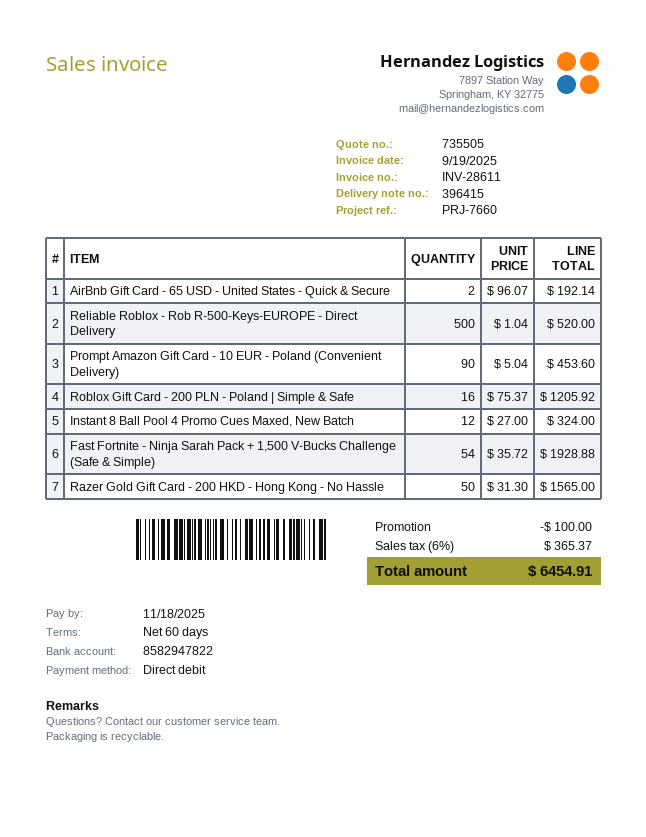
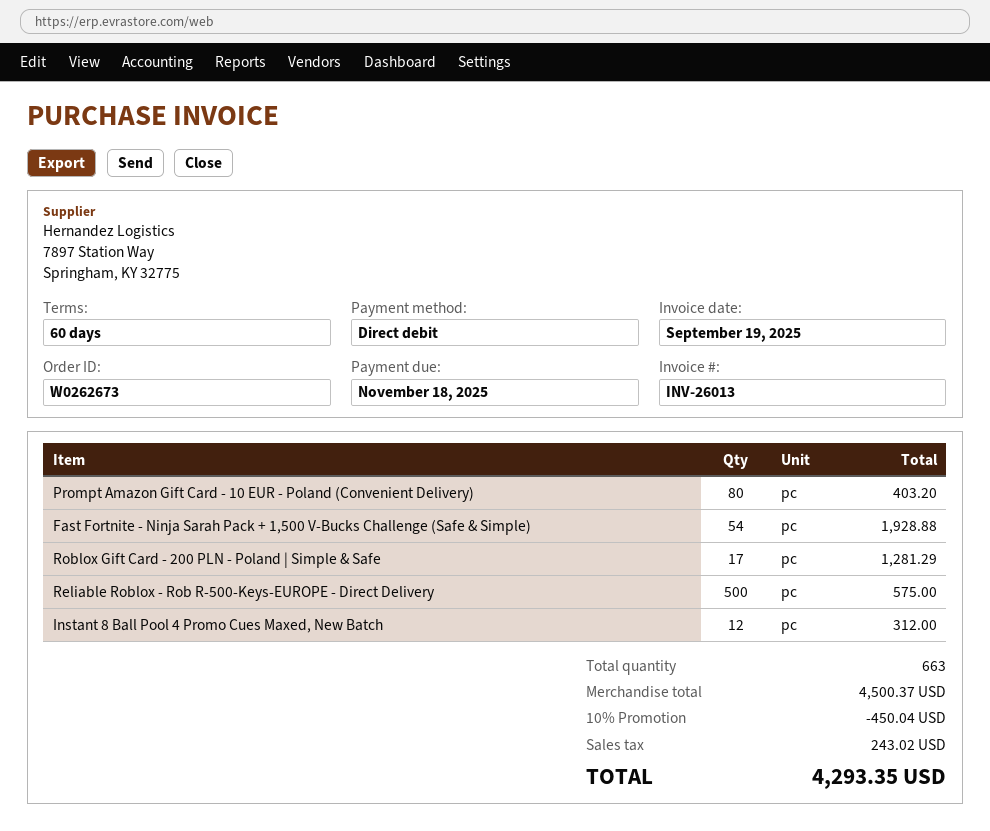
invoice number: INV-28611 -> INV-26013
AirBnb Gift Card - 65 USD - United States - Quick & Secure: 2 for 192.14 -> none
Reliable Roblox - Rob R-500-Keys-EUROPE - Direct Delivery: 500 for 520.00 -> 500 for 575.00
Prompt Amazon Gift Card - 10 EUR - Poland (Convenient Delivery): 90 for 453.60 -> 80 for 403.20
Roblox Gift Card - 200 PLN - Poland | Simple & Safe: 16 for 1205.92 -> 17 for 1281.29
Instant 8 Ball Pool 4 Promo Cues Maxed, New Batch: 12 for 324.00 -> 12 for 312.00
Razer Gold Gift Card - 200 HKD - Hong Kong - No Hassle: 50 for 1565.00 -> none
discount: 100.00 -> 450.04
tax: 365.37 -> 243.02
total: 6454.91 -> 4293.35

